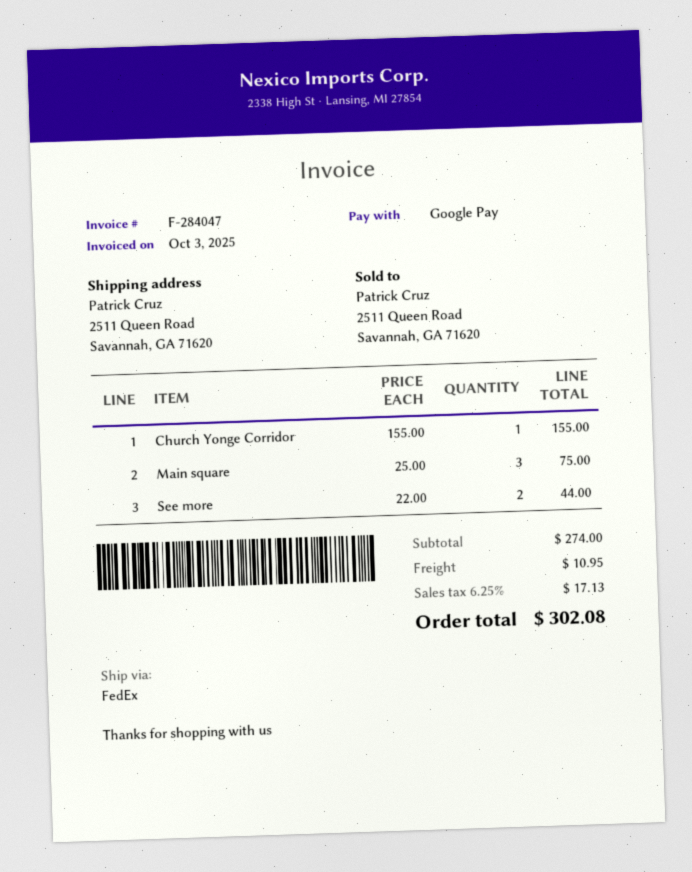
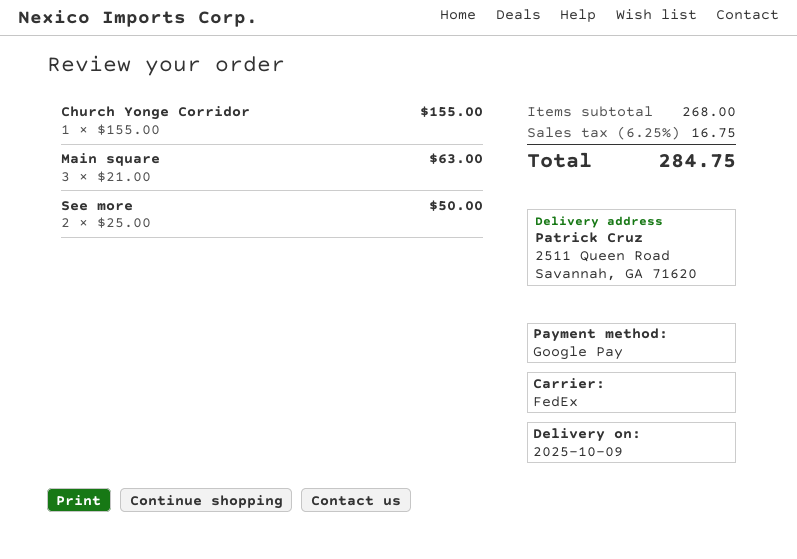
Main square: 3 x 25.00 = 75.00 -> 3 x 21.00 = 63.00
See more: 2 x 22.00 = 44.00 -> 2 x 25.00 = 50.00
subtotal: 274.00 -> 268.00
shipping: 10.95 -> none
tax: 6.25% = 17.13 -> 6.25% = 16.75
total: 302.08 -> 284.75

